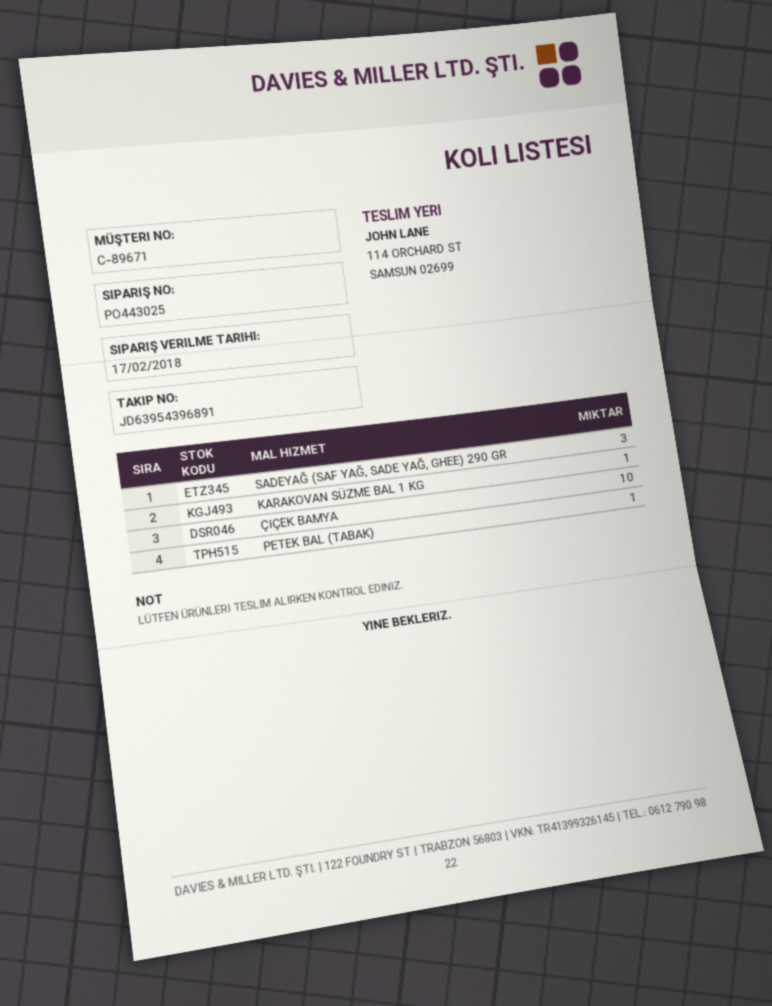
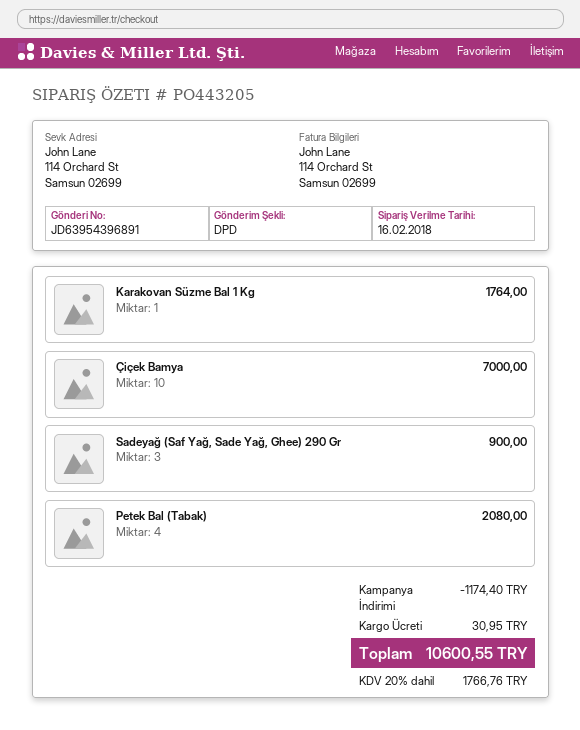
order number: PO443025 -> PO443205
order date: 2018-02-17 -> 2018-02-16
PETEK BAL (TABAK): 1 -> 4

